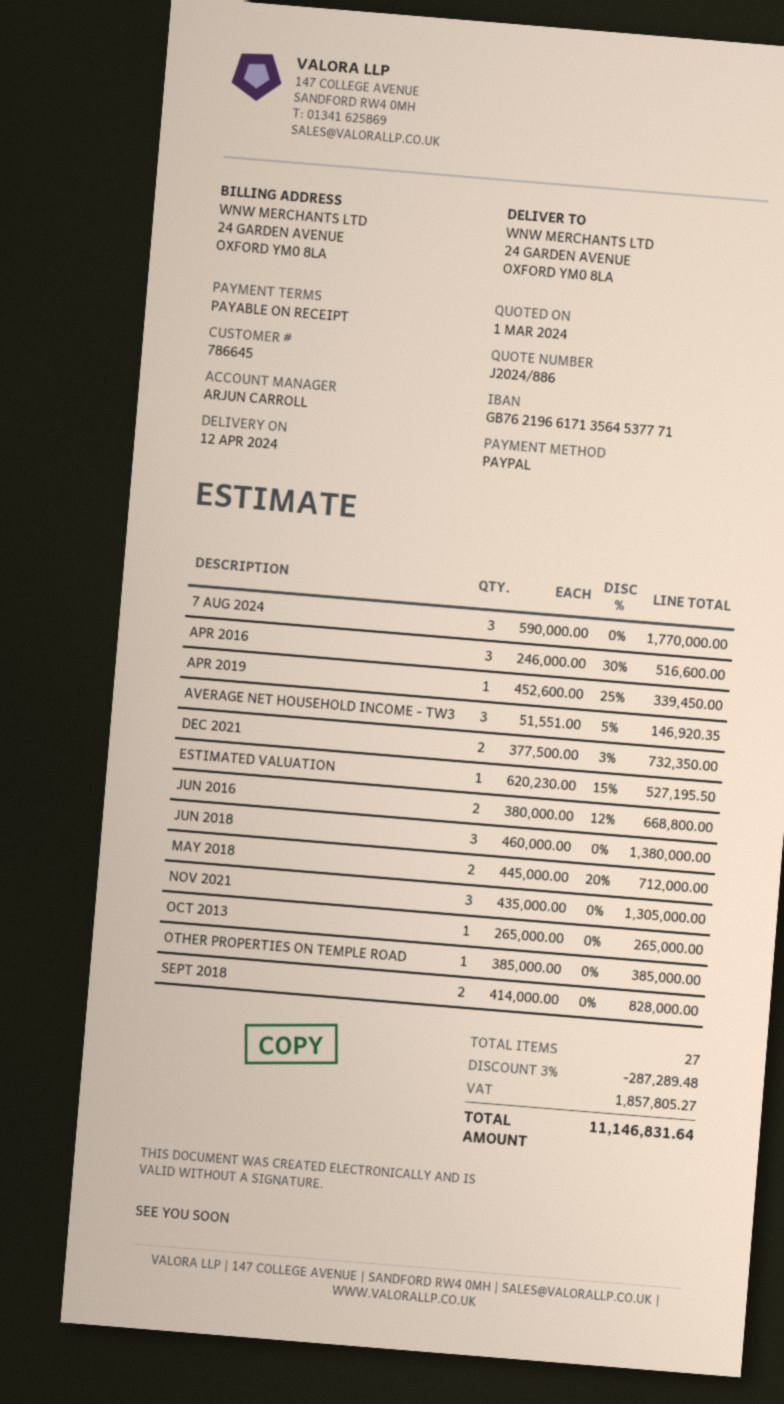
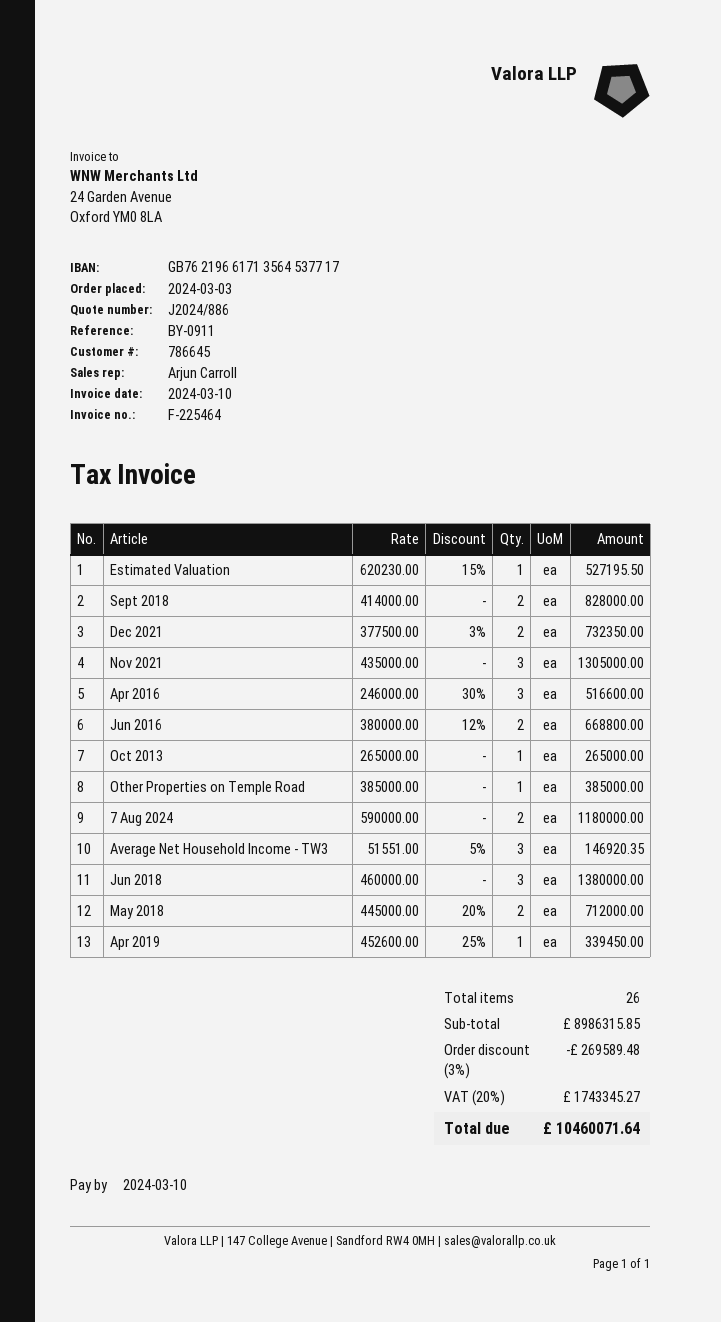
bank account: GB76219661713564537771 -> GB76219661713564537717
7 AUG 2024: 3 x 590000.00 = 1770000.00 -> 2 x 590000.00 = 1180000.00
total quantity: 27 -> 26
discount: 3% = 287289.48 -> 3% = 269589.48
tax: 1857805.27 -> 1743345.27
total: 11146831.64 -> 10460071.64

